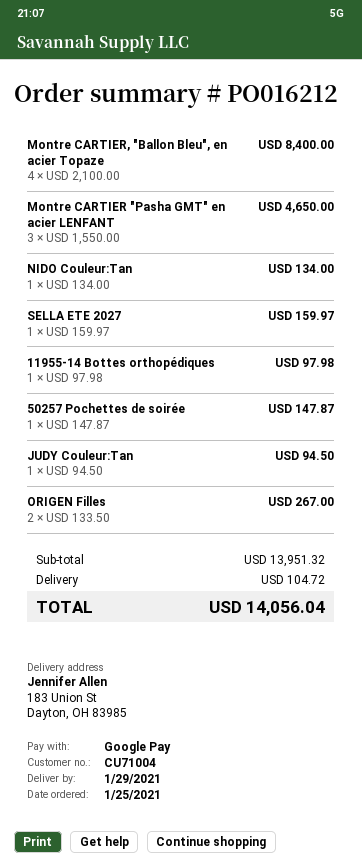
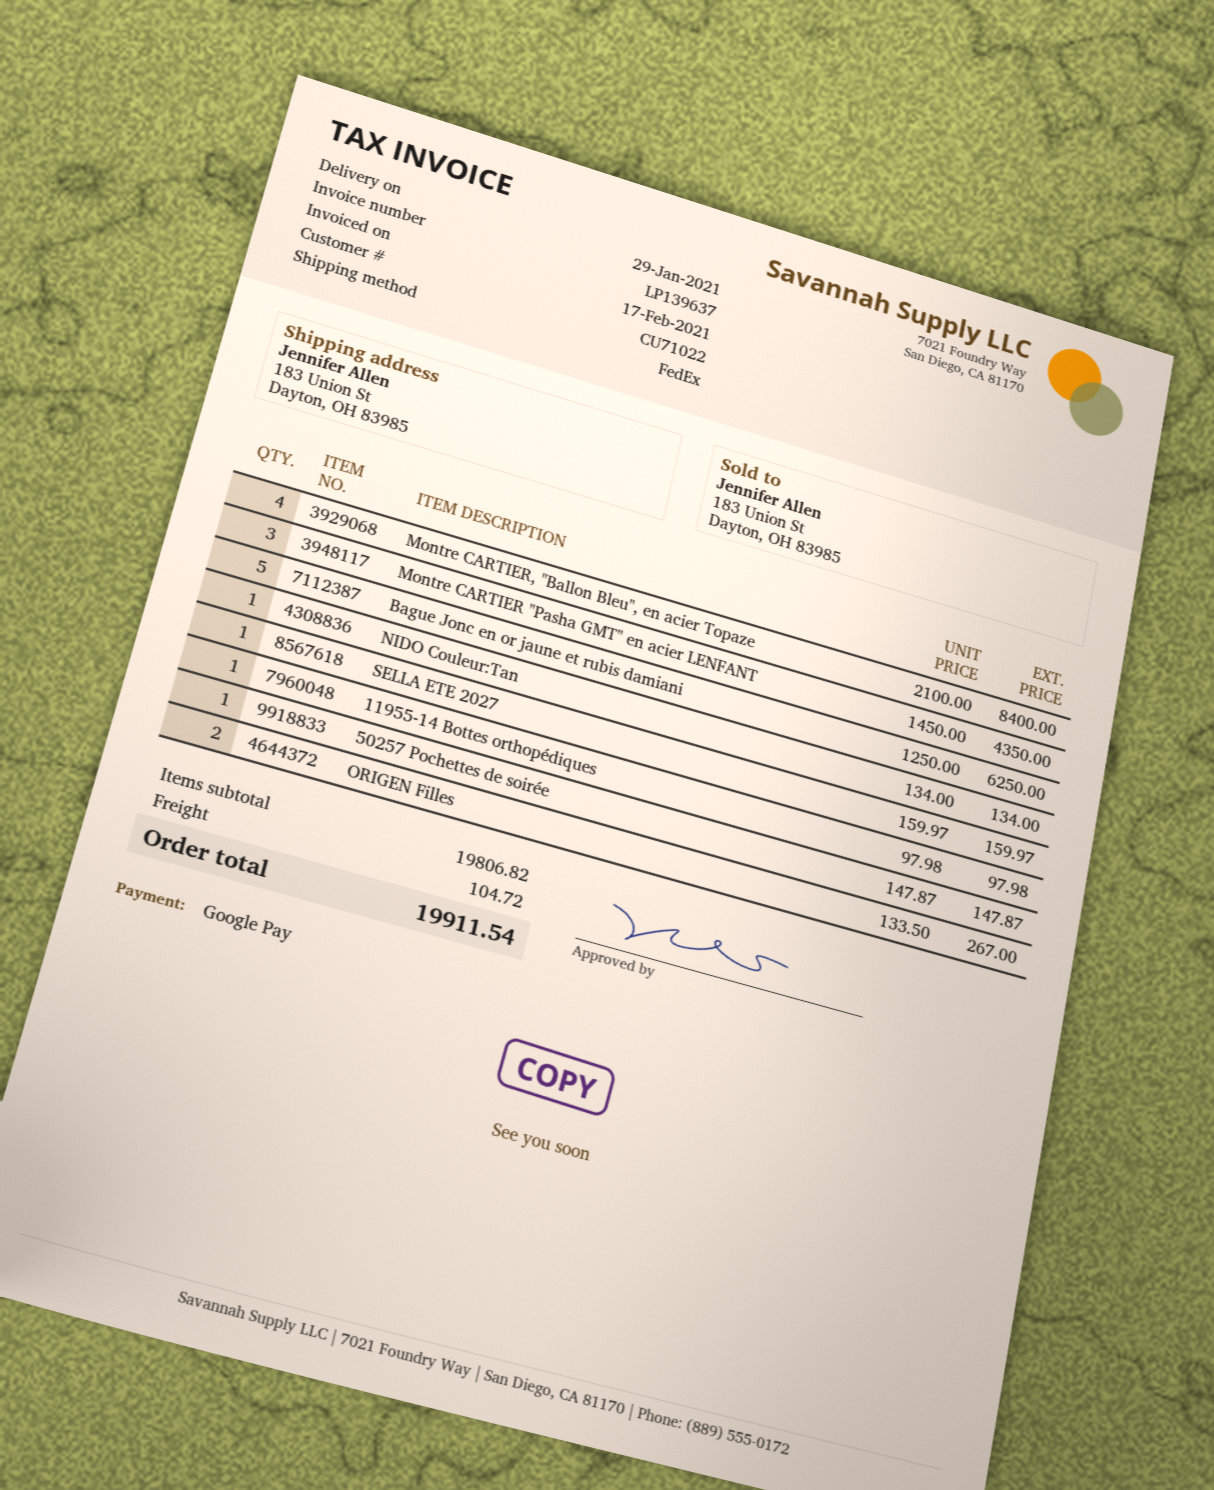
customer number: CU71004 -> CU71022
Montre CARTIER "Pasha GMT" en acier LENFANT: 3 x 1550.00 = 4650.00 -> 3 x 1450.00 = 4350.00
JUDY Couleur:Tan: 1 x 94.50 = 94.50 -> none
Bague Jonc en or jaune et rubis damiani: none -> 5 x 1250.00 = 6250.00
subtotal: 13951.32 -> 19806.82
total: 14056.04 -> 19911.54

